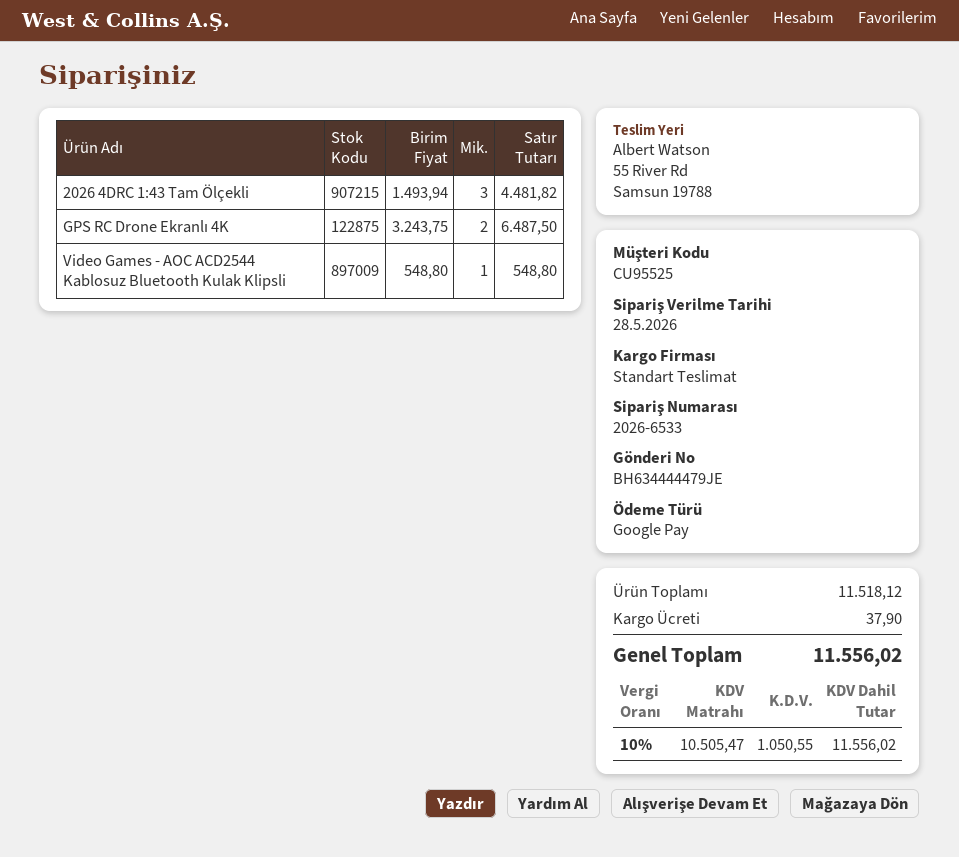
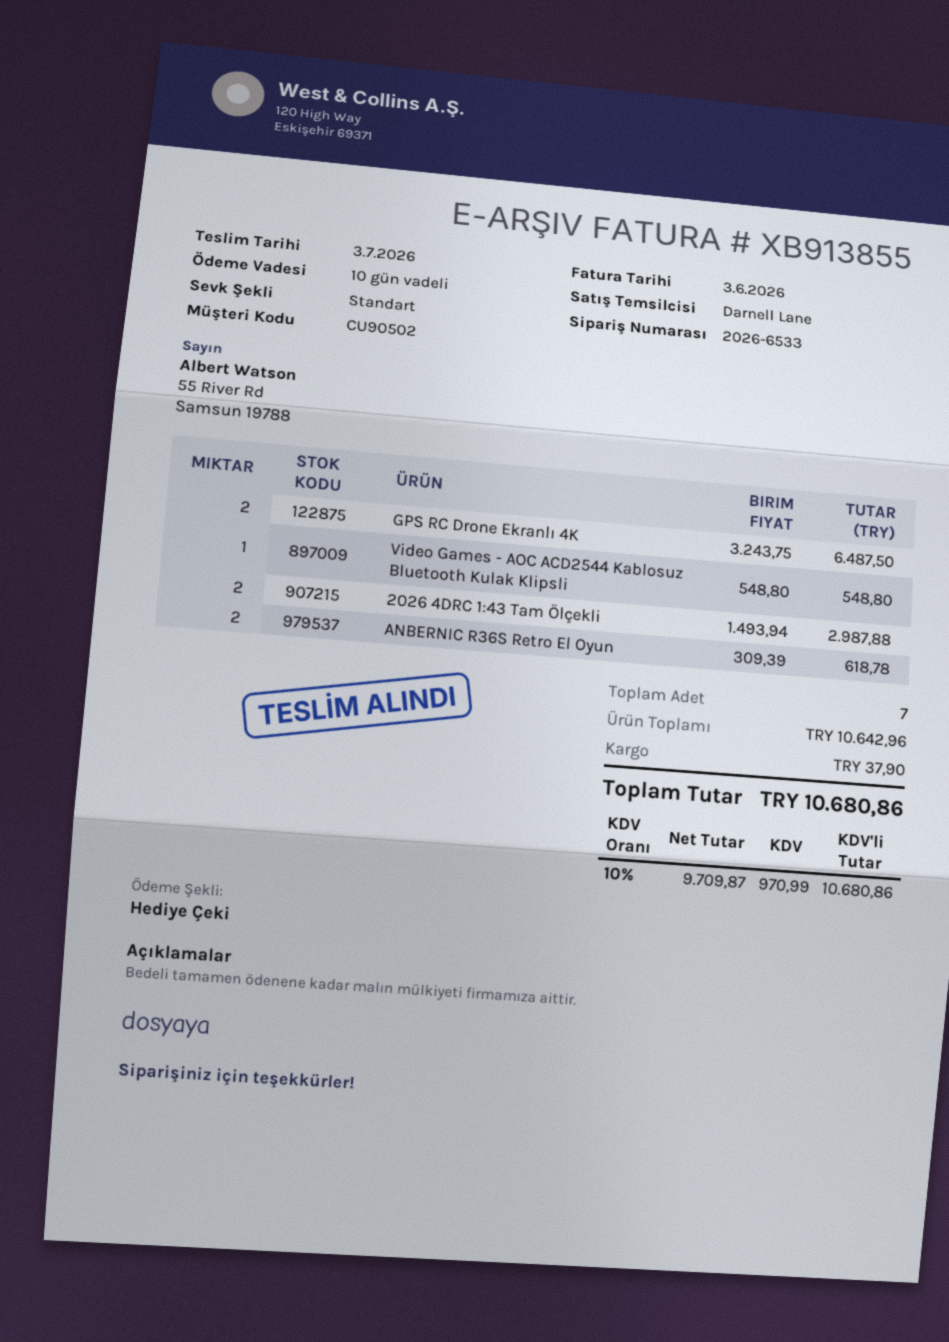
customer number: CU95525 -> CU90502
payment method: Google Pay -> gift card
2026 4DRC 1:43 Tam Ölçekli: 3 x 1493.94 = 4481.82 -> 2 x 1493.94 = 2987.88
ANBERNIC R36S Retro El Oyun: none -> 2 x 309.39 = 618.78
subtotal: 11518.12 -> 10642.96
net: 10505.47 -> 9709.87
tax: 10% = 1050.55 -> 10% = 970.99
total: 11556.02 -> 10680.86

